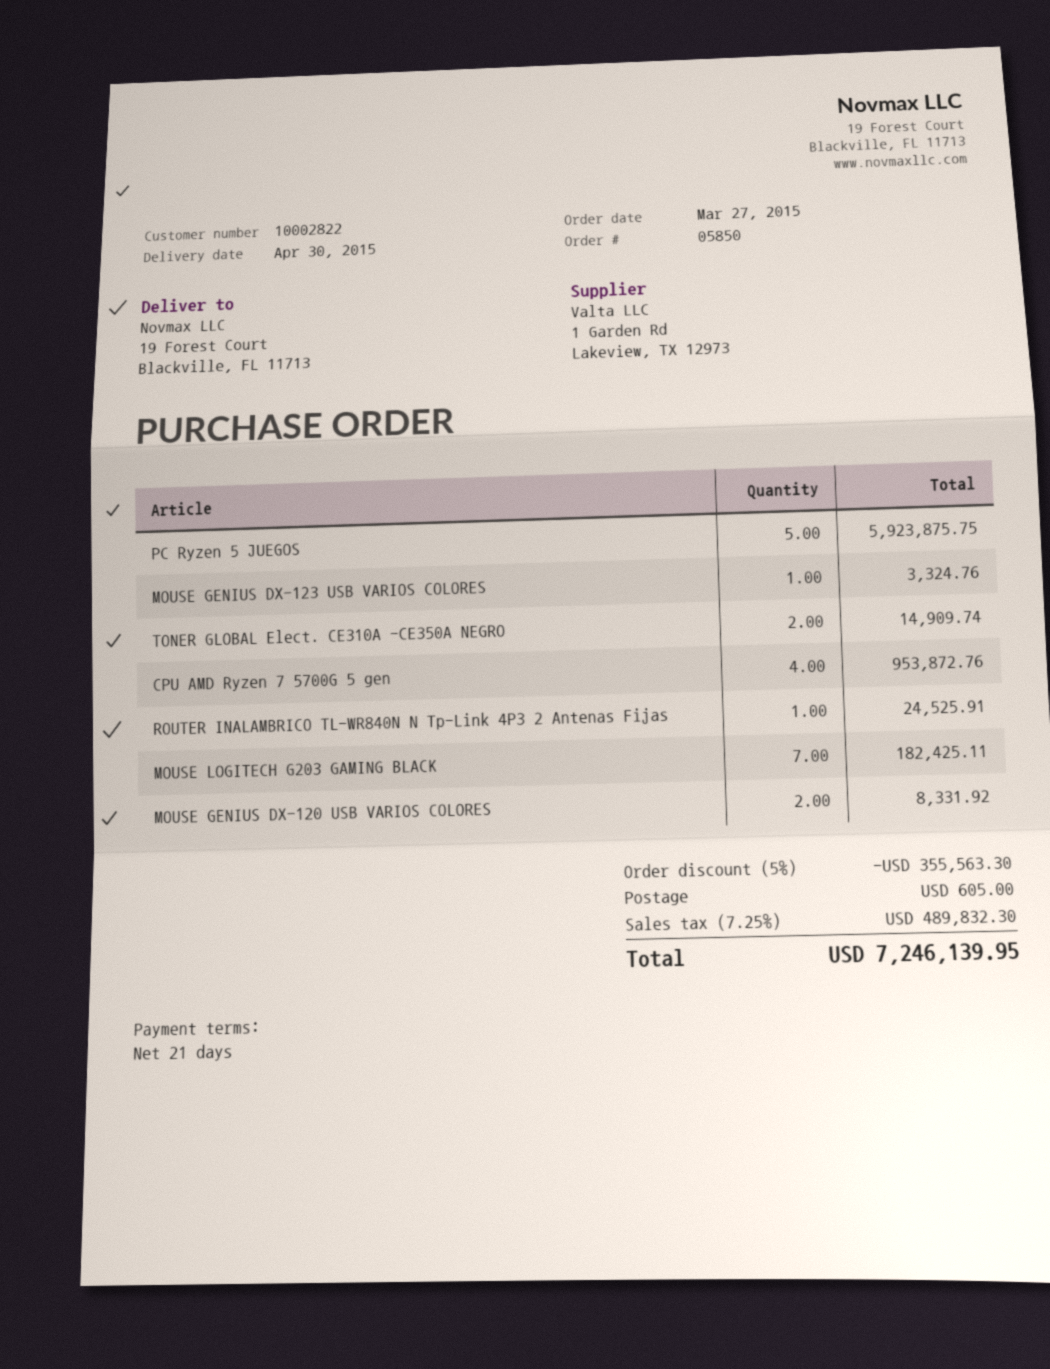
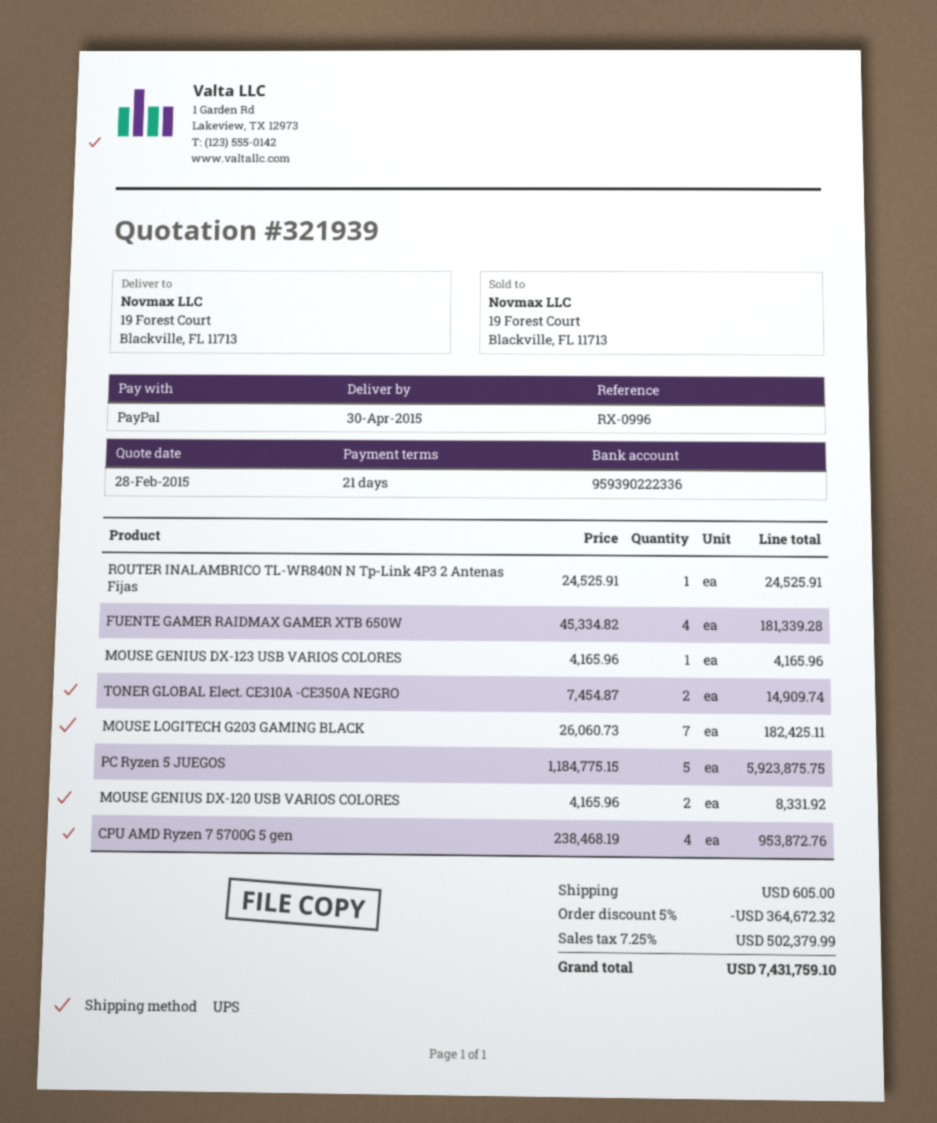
MOUSE GENIUS DX-123 USB VARIOS COLORES: 1 for 3324.76 -> 1 for 4165.96
FUENTE GAMER RAIDMAX GAMER XTB 650W: none -> 4 for 181339.28
discount: 5% = 355563.30 -> 5% = 364672.32
tax: 7.25% = 489832.30 -> 7.25% = 502379.99
total: 7246139.95 -> 7431759.10

